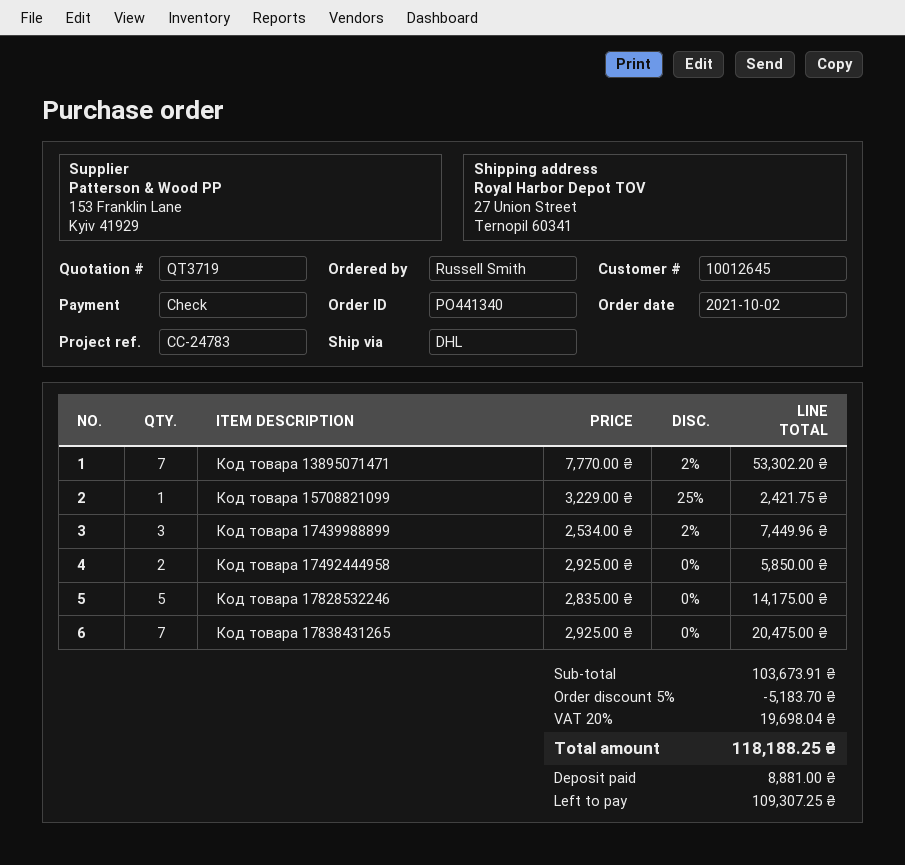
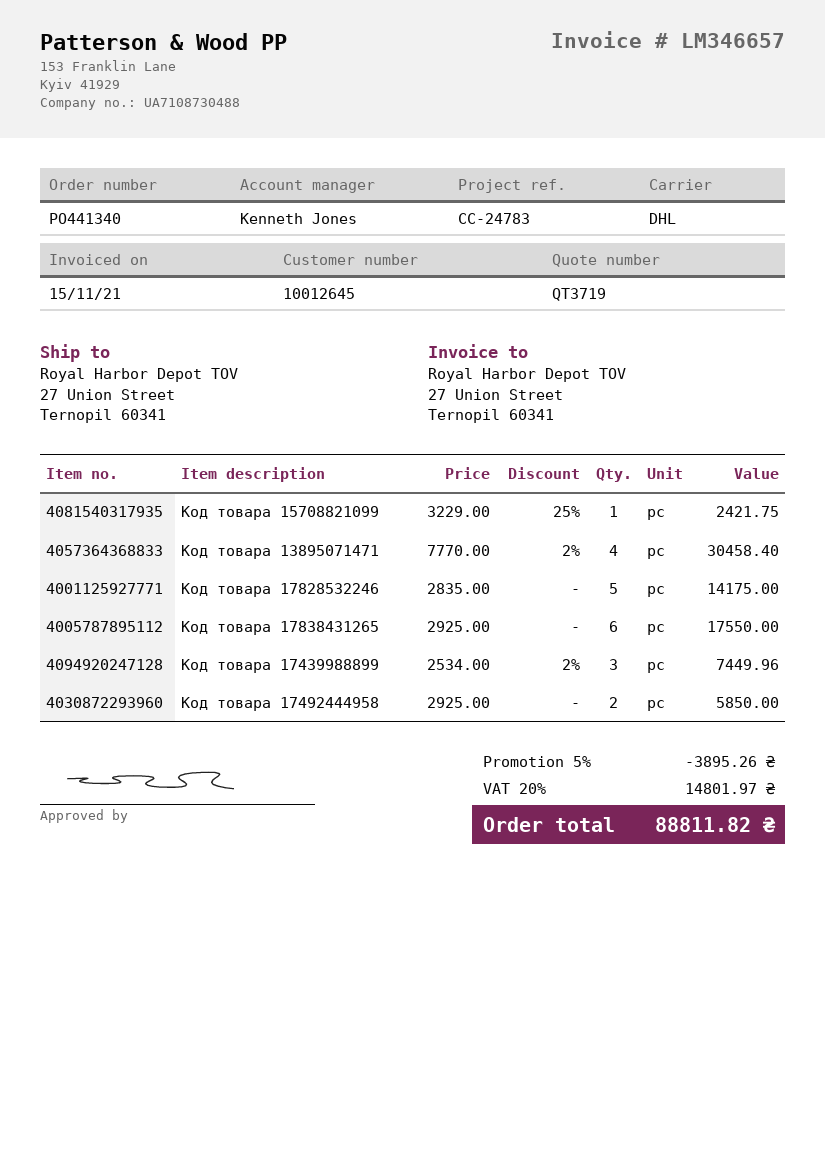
Код товара 13895071471: 7 x 7770.00 - 2% = 53302.20 -> 4 x 7770.00 - 2% = 30458.40
Код товара 17838431265: 7 x 2925.00 = 20475.00 -> 6 x 2925.00 = 17550.00
discount: 5% = 5183.70 -> 5% = 3895.26
tax: 20% = 19698.04 -> 20% = 14801.97
total: 118188.25 -> 88811.82

